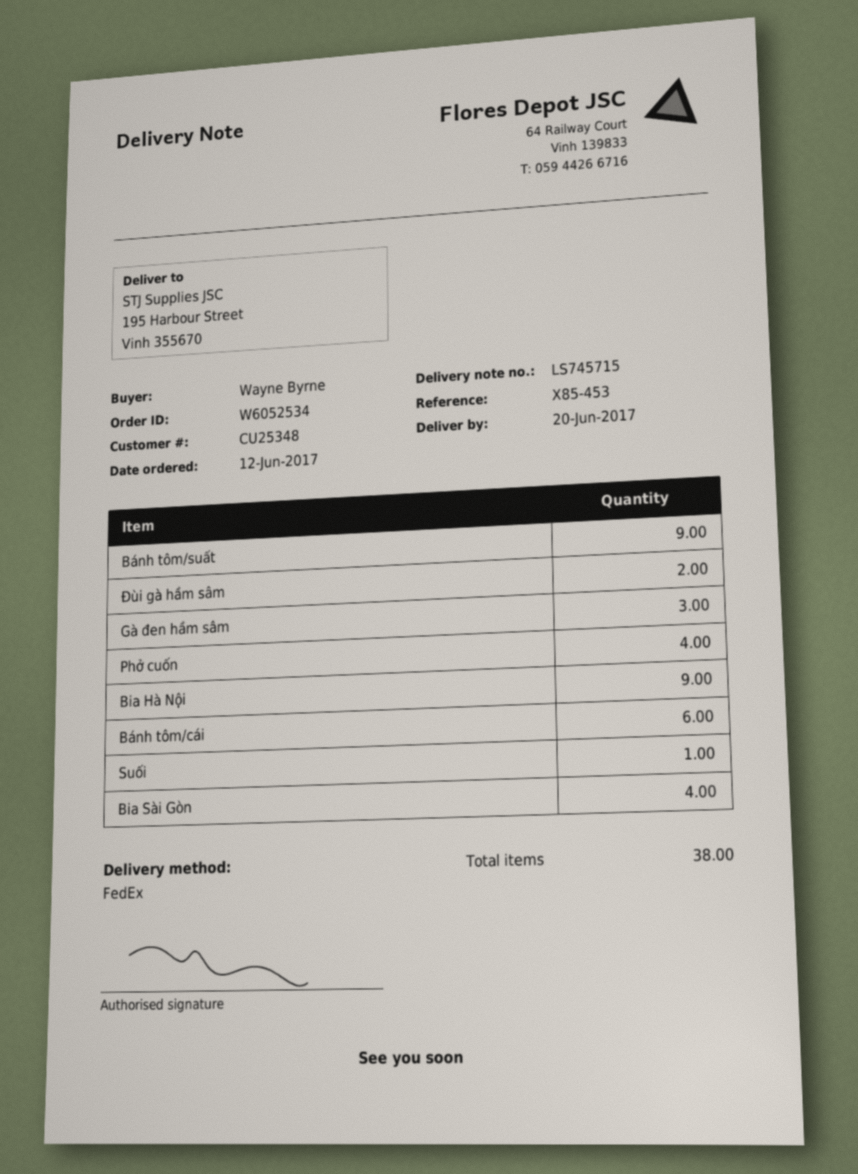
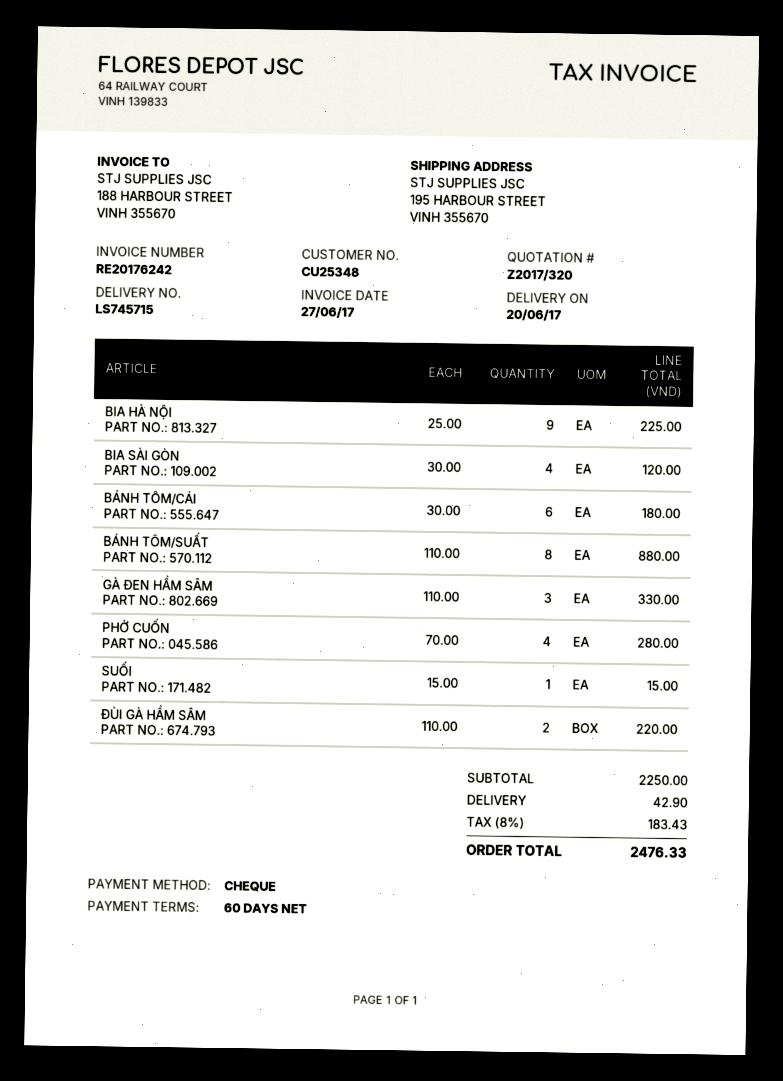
Bánh tôm/suất: 9 -> 8

